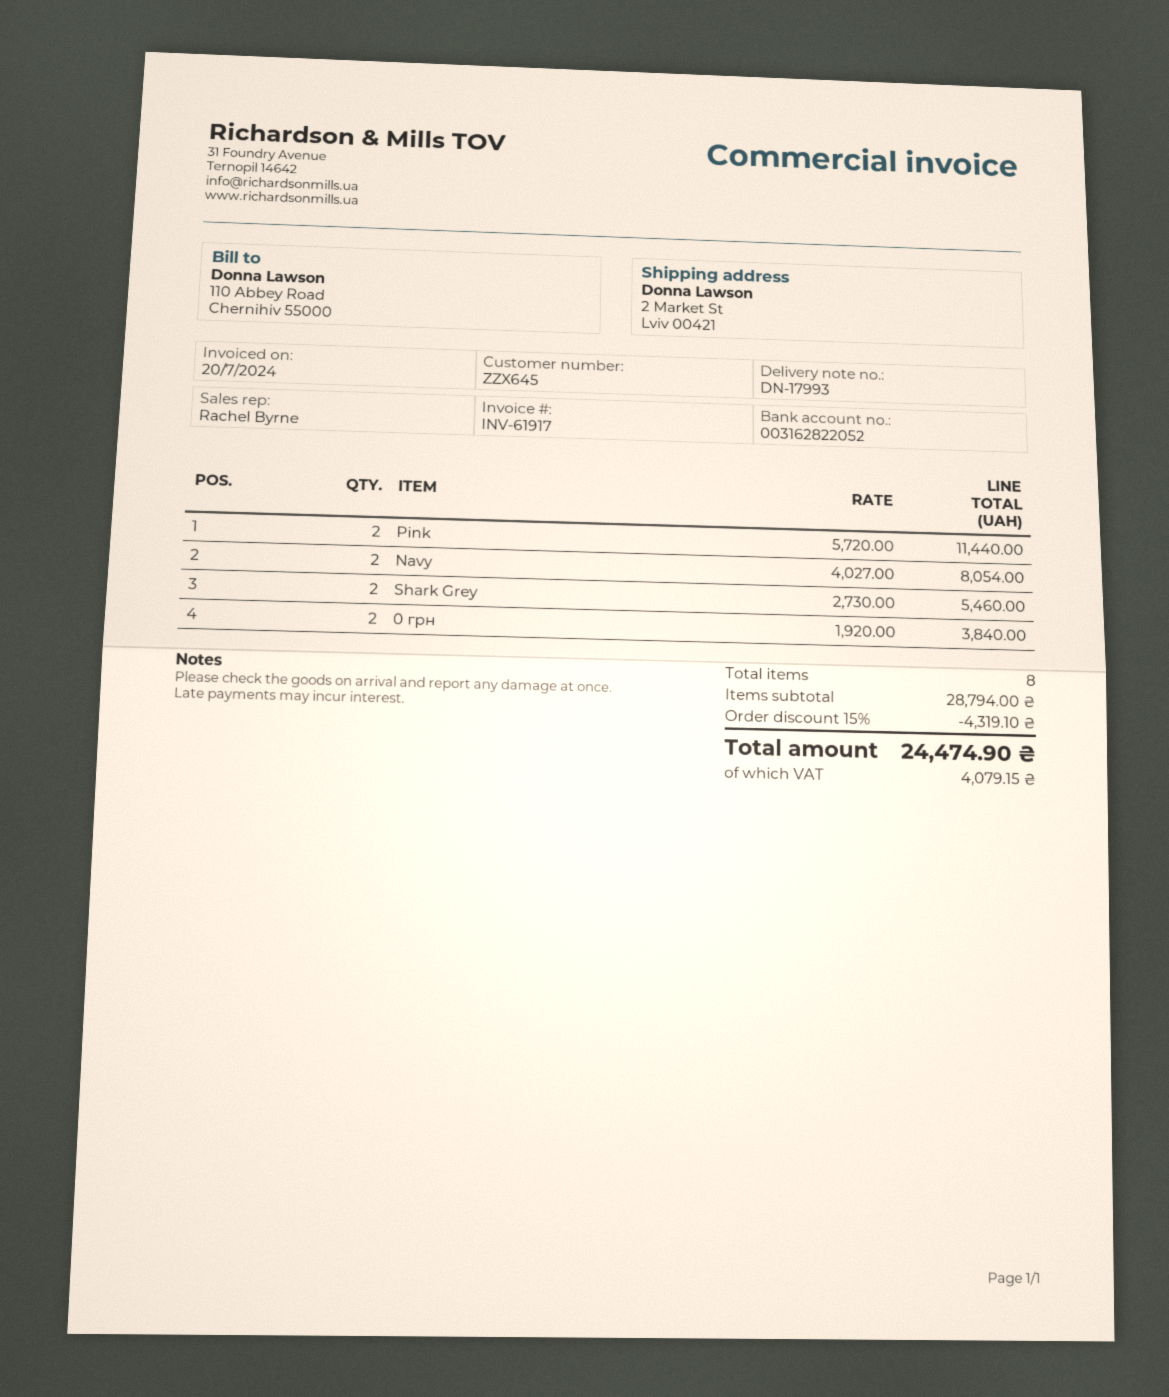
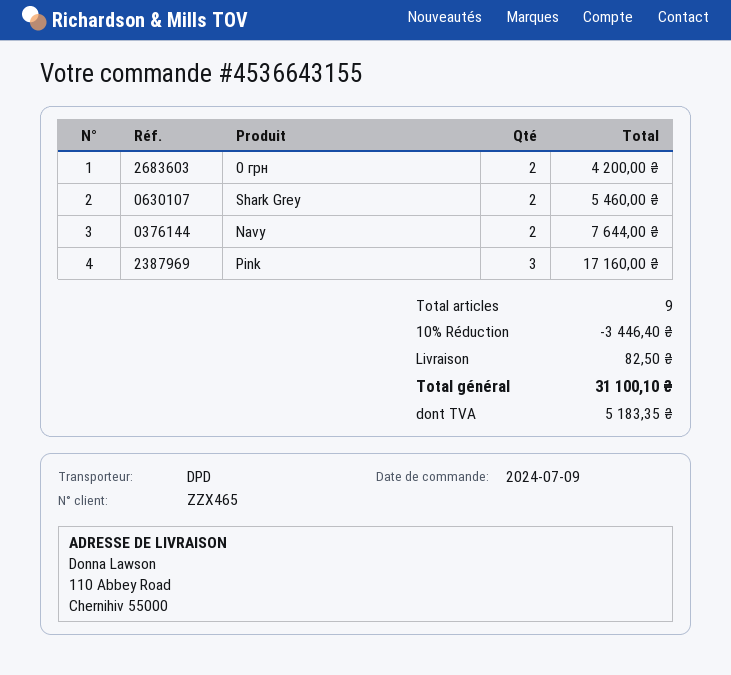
customer number: ZZX645 -> ZZX465
ship to: 2 Market St, Lviv 00421 -> 110 Abbey Road, Chernihiv 55000
Pink: 2 for 11440.00 -> 3 for 17160.00
Navy: 2 for 8054.00 -> 2 for 7644.00
0 грн: 2 for 3840.00 -> 2 for 4200.00
total quantity: 8 -> 9
discount: 15% = 4319.10 -> 10% = 3446.40
shipping: none -> 82.50
tax: 4079.15 -> 5183.35
total: 24474.90 -> 31100.10

